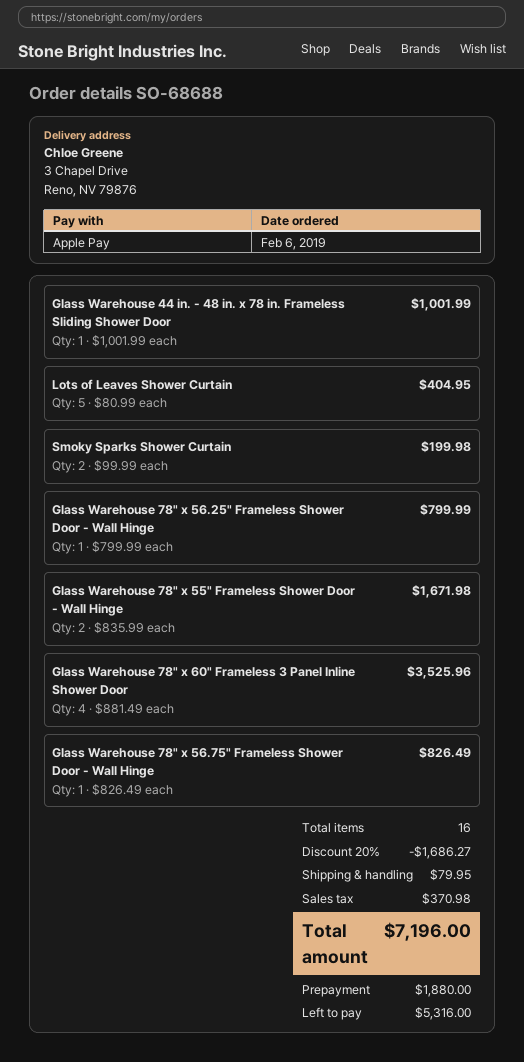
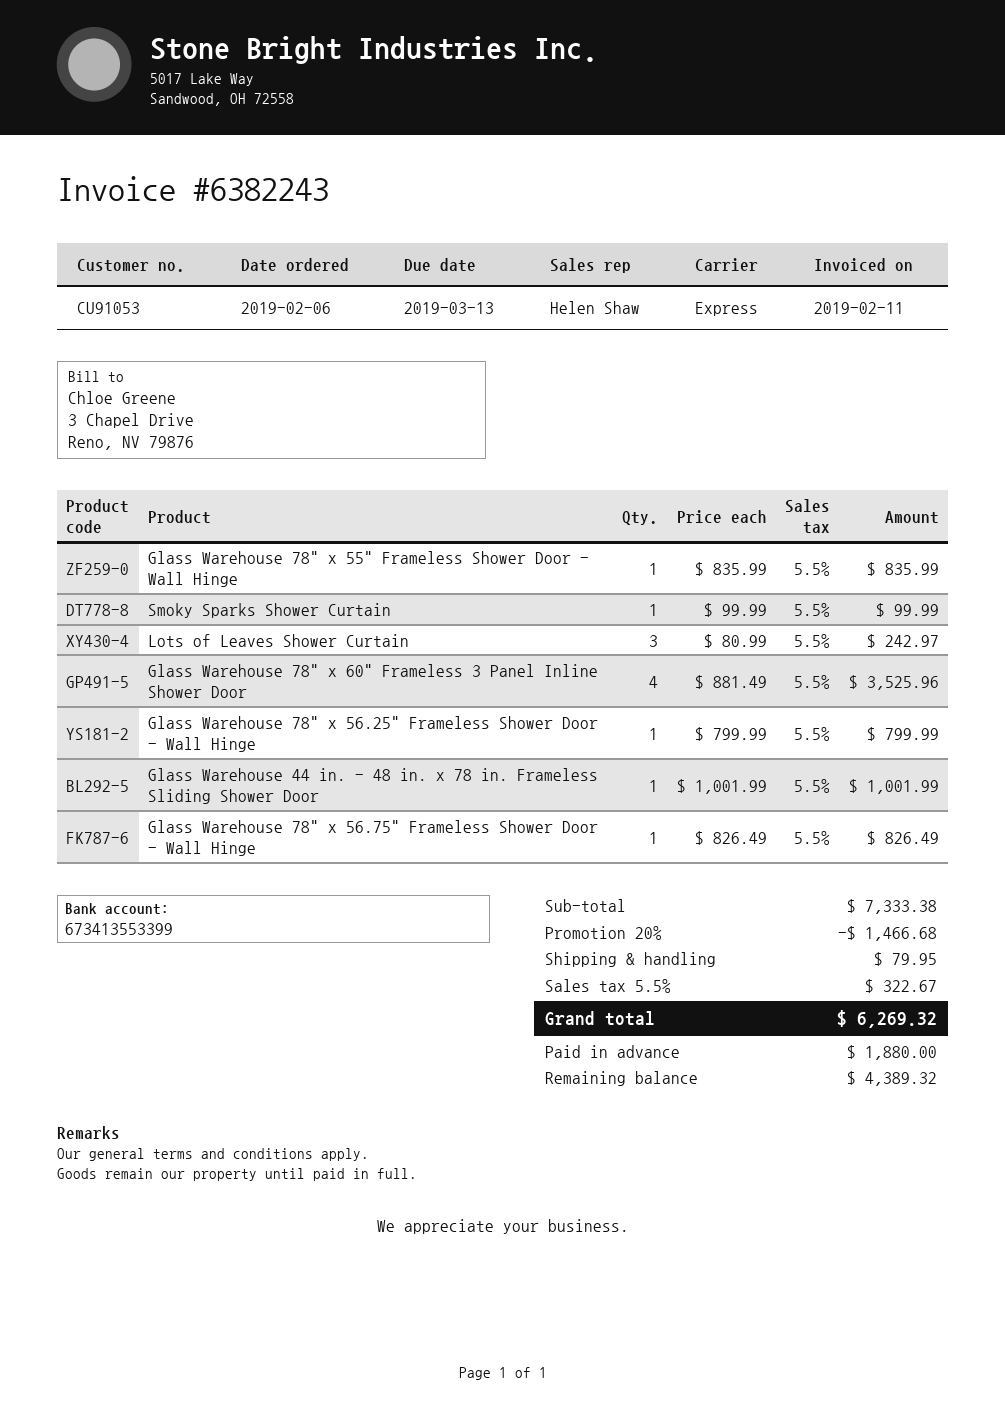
Lots of Leaves Shower Curtain: 5 x 80.99 = 404.95 -> 3 x 80.99 = 242.97
Smoky Sparks Shower Curtain: 2 x 99.99 = 199.98 -> 1 x 99.99 = 99.99
Glass Warehouse 78" x 55" Frameless Shower Door - Wall Hinge: 2 x 835.99 = 1671.98 -> 1 x 835.99 = 835.99
discount: 20% = 1686.27 -> 20% = 1466.68
tax: 370.98 -> 322.67
total: 7196.00 -> 6269.32
balance: 5316.00 -> 4389.32

